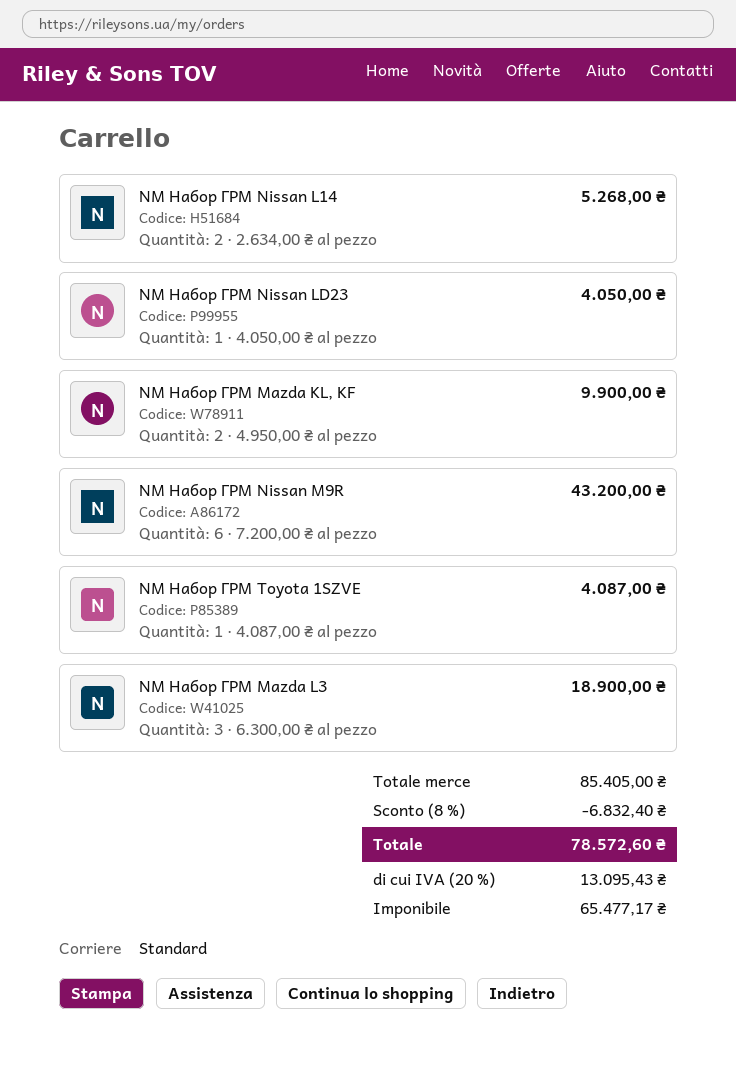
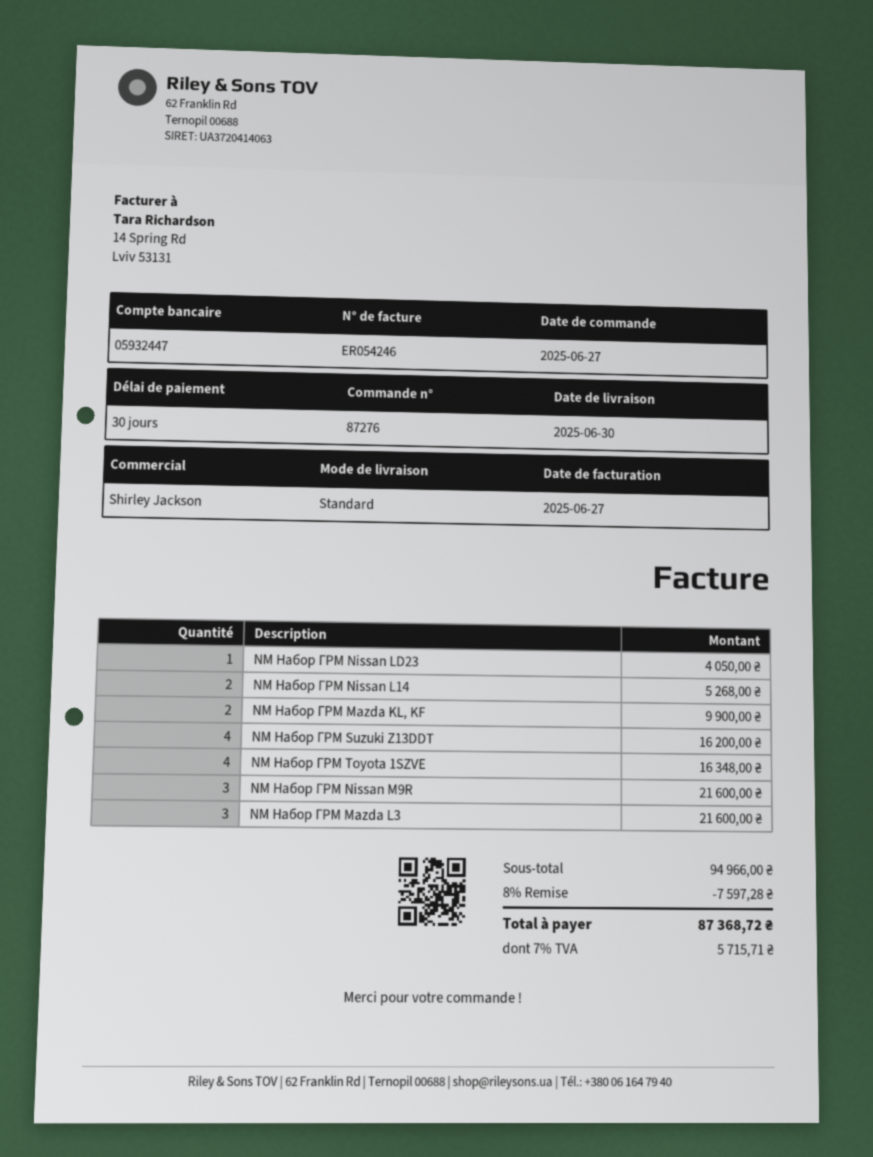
NM Набор ГРМ Nissan M9R: 6 for 43200.00 -> 3 for 21600.00
NM Набор ГРМ Toyota 1SZVE: 1 for 4087.00 -> 4 for 16348.00
NM Набор ГРМ Mazda L3: 3 for 18900.00 -> 3 for 21600.00
NM Набор ГРМ Suzuki Z13DDT: none -> 4 for 16200.00
subtotal: 85405.00 -> 94966.00
discount: 8% = 6832.40 -> 8% = 7597.28
tax: 20% = 13095.43 -> 7% = 5715.71
total: 78572.60 -> 87368.72

